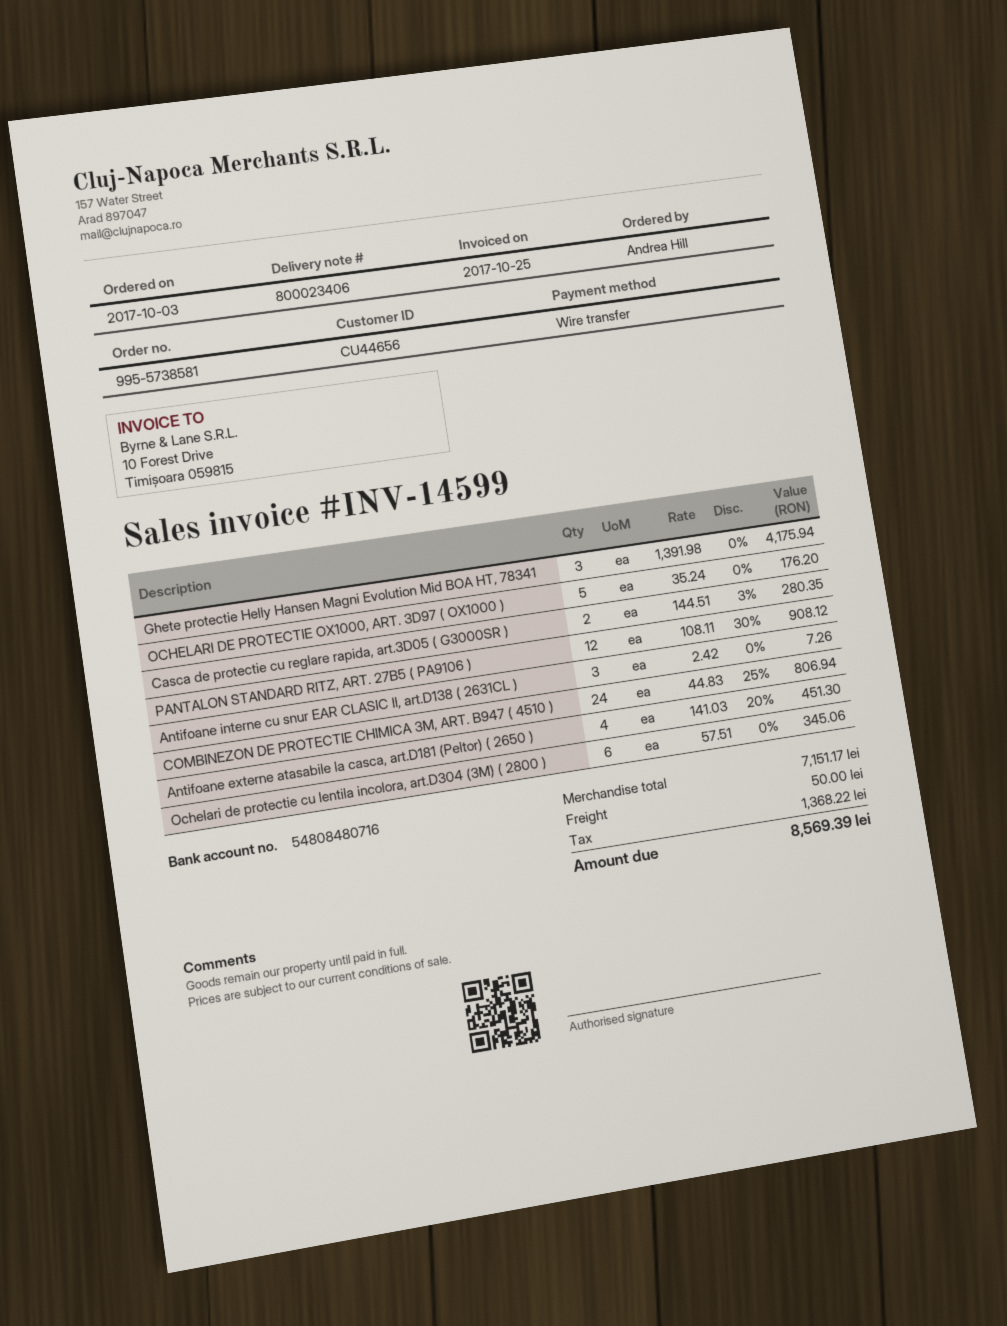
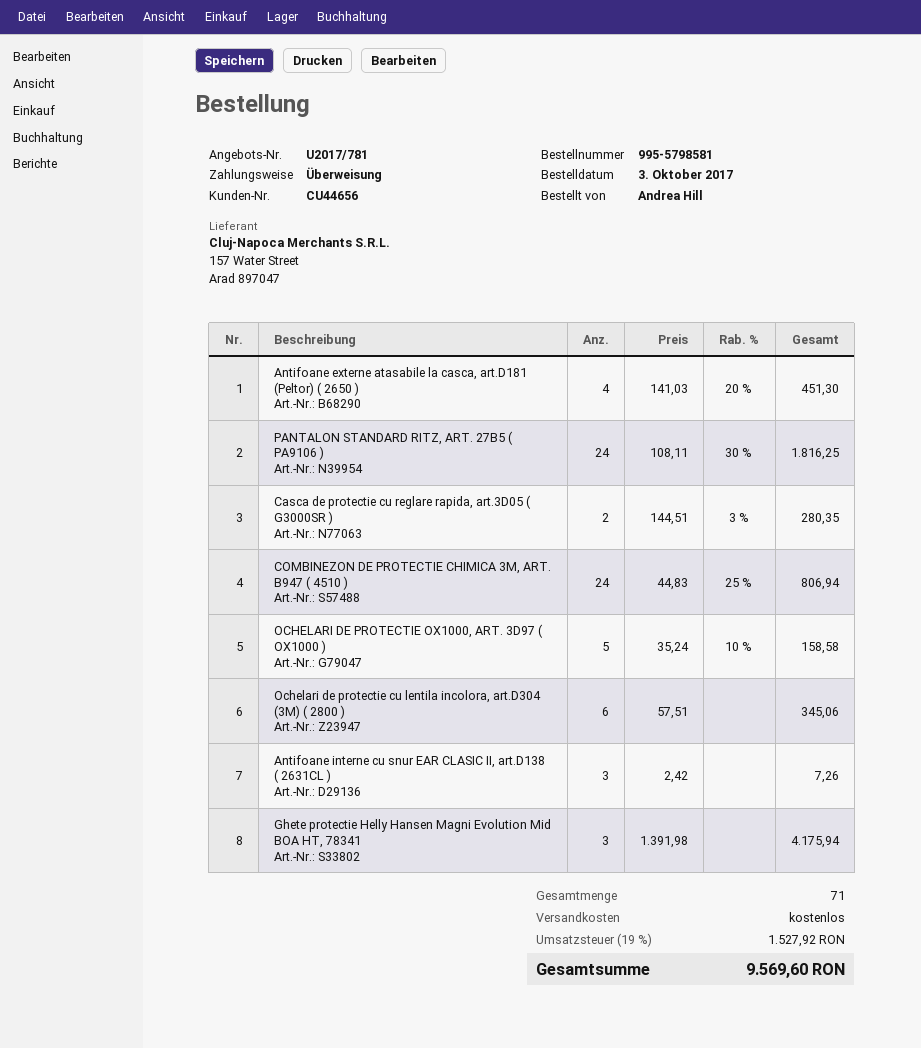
order number: 995-5738581 -> 995-5798581
OCHELARI DE PROTECTIE OX1000, ART. 3D97 ( OX1000 ): 5 x 35.24 = 176.20 -> 5 x 35.24 - 10% = 158.58
PANTALON STANDARD RITZ, ART. 27B5 ( PA9106 ): 12 x 108.11 - 30% = 908.12 -> 24 x 108.11 - 30% = 1816.25
shipping: 50.00 -> 0.00
tax: 1368.22 -> 1527.92
total: 8569.39 -> 9569.60

